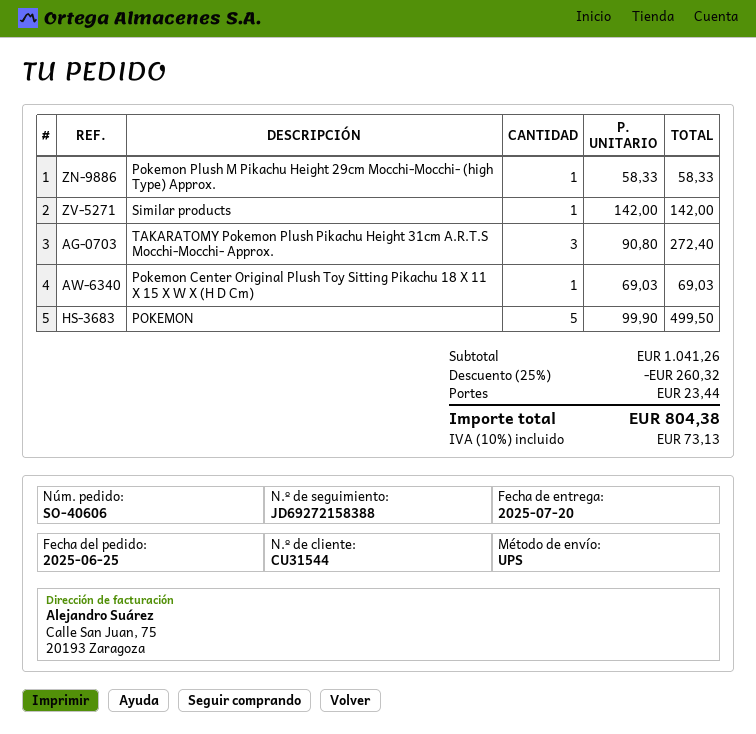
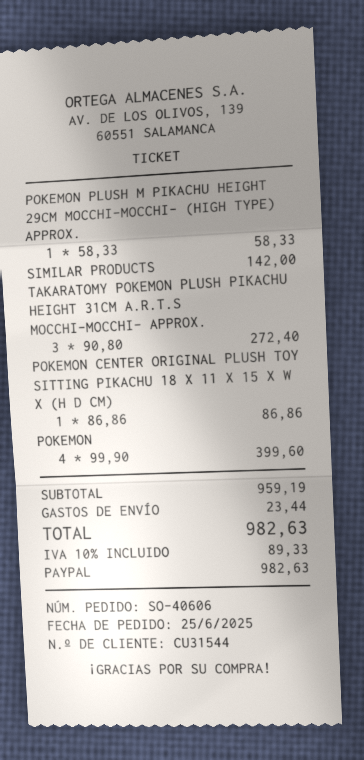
Pokemon Center Original Plush Toy Sitting Pikachu 18 X 11 X 15 X W X (H D Cm): 1 x 69.03 = 69.03 -> 1 x 86.86 = 86.86
POKEMON: 5 x 99.90 = 499.50 -> 4 x 99.90 = 399.60
subtotal: 1041.26 -> 959.19
discount: 25% = 260.32 -> none
tax: 10% = 73.13 -> 10% = 89.33
total: 804.38 -> 982.63

